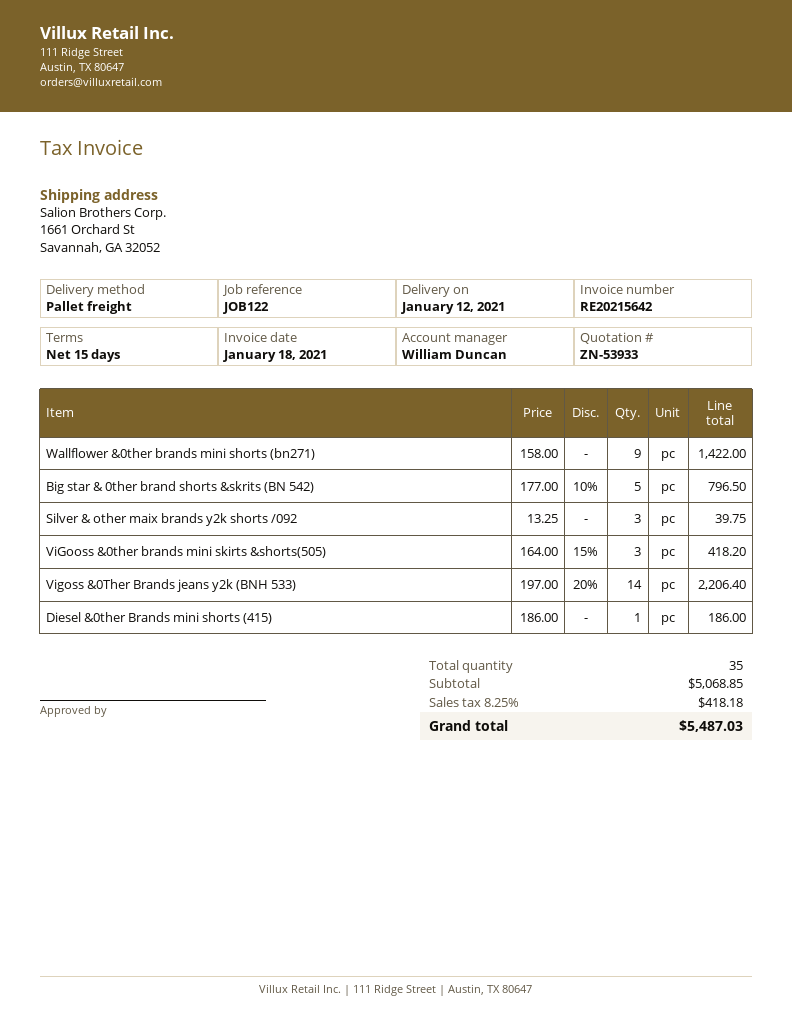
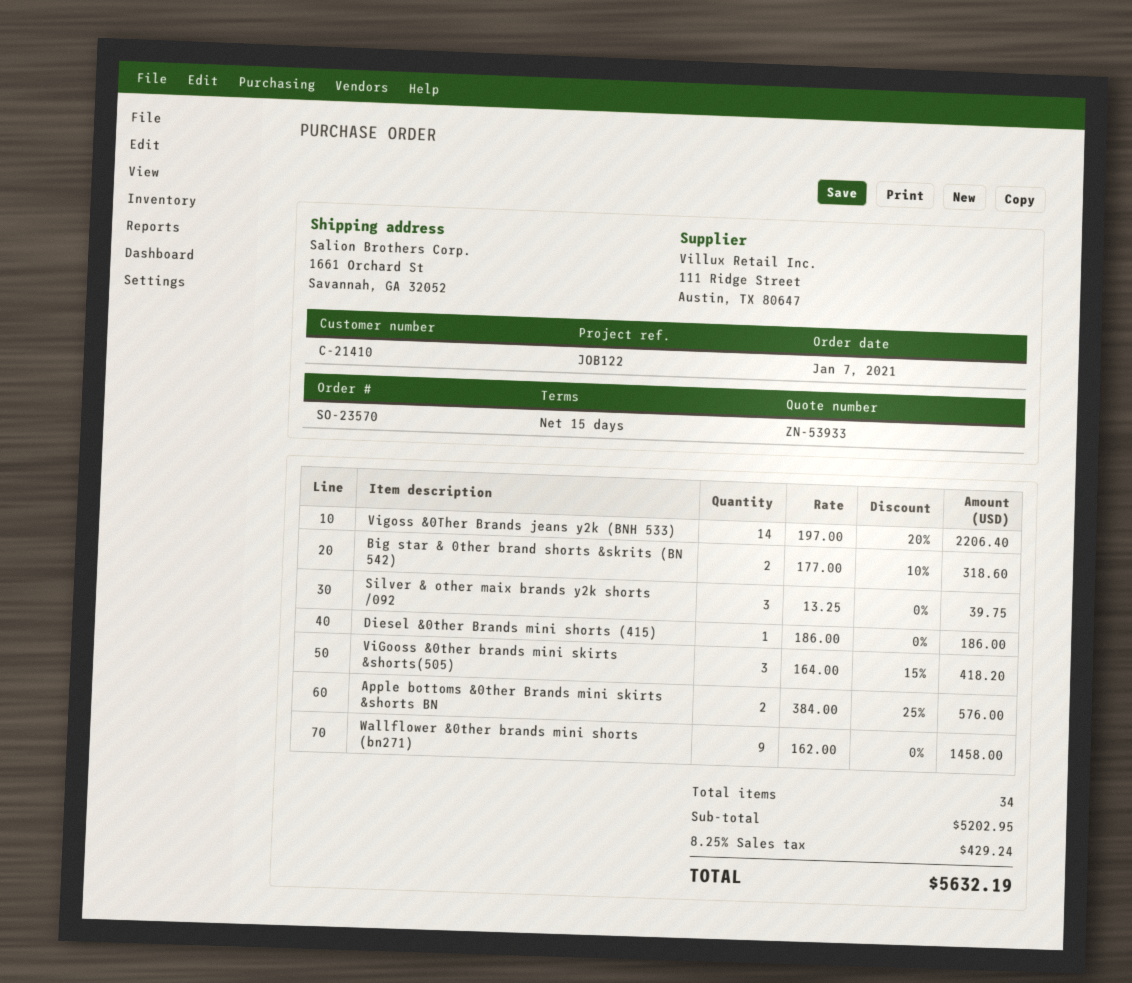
Wallflower &0ther brands mini shorts (bn271): 9 x 158.00 = 1422.00 -> 9 x 162.00 = 1458.00
Big star & 0ther brand shorts &skrits (BN 542): 5 x 177.00 - 10% = 796.50 -> 2 x 177.00 - 10% = 318.60
Apple bottoms &0ther Brands mini skirts &shorts BN: none -> 2 x 384.00 - 25% = 576.00
total quantity: 35 -> 34
subtotal: 5068.85 -> 5202.95
tax: 8.25% = 418.18 -> 8.25% = 429.24
total: 5487.03 -> 5632.19

